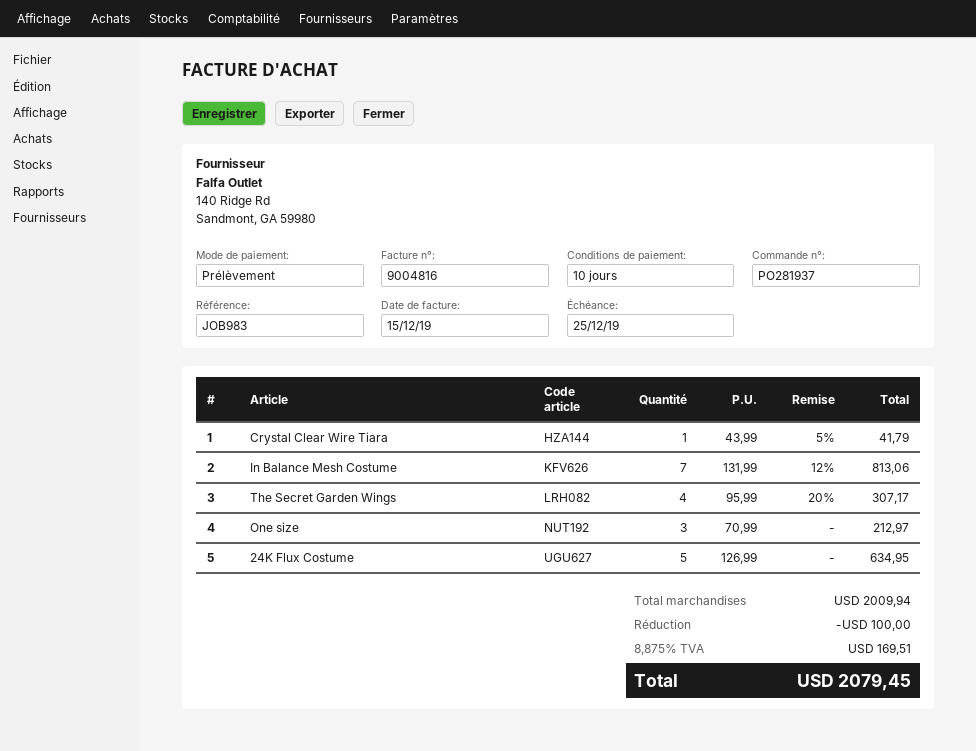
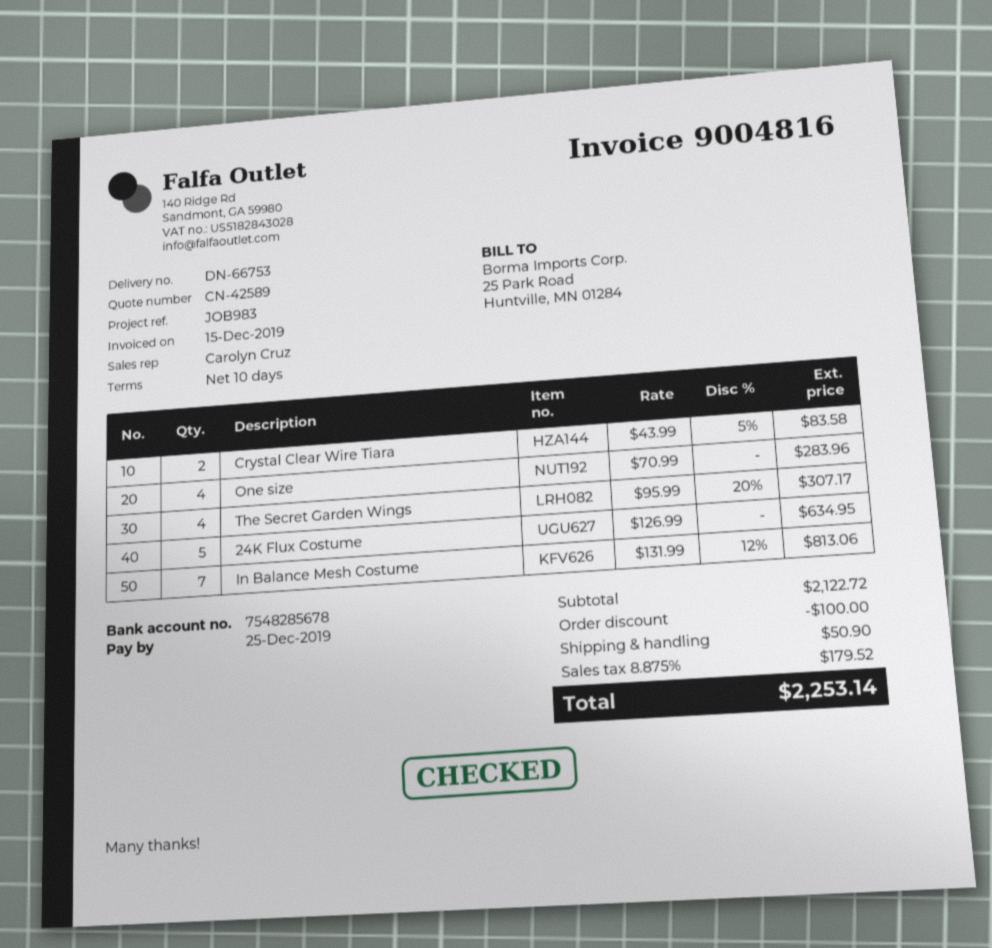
Crystal Clear Wire Tiara: 1 x 43.99 - 5% = 41.79 -> 2 x 43.99 - 5% = 83.58
One size: 3 x 70.99 = 212.97 -> 4 x 70.99 = 283.96
subtotal: 2009.94 -> 2122.72
shipping: none -> 50.90
tax: 8.875% = 169.51 -> 8.875% = 179.52
total: 2079.45 -> 2253.14

